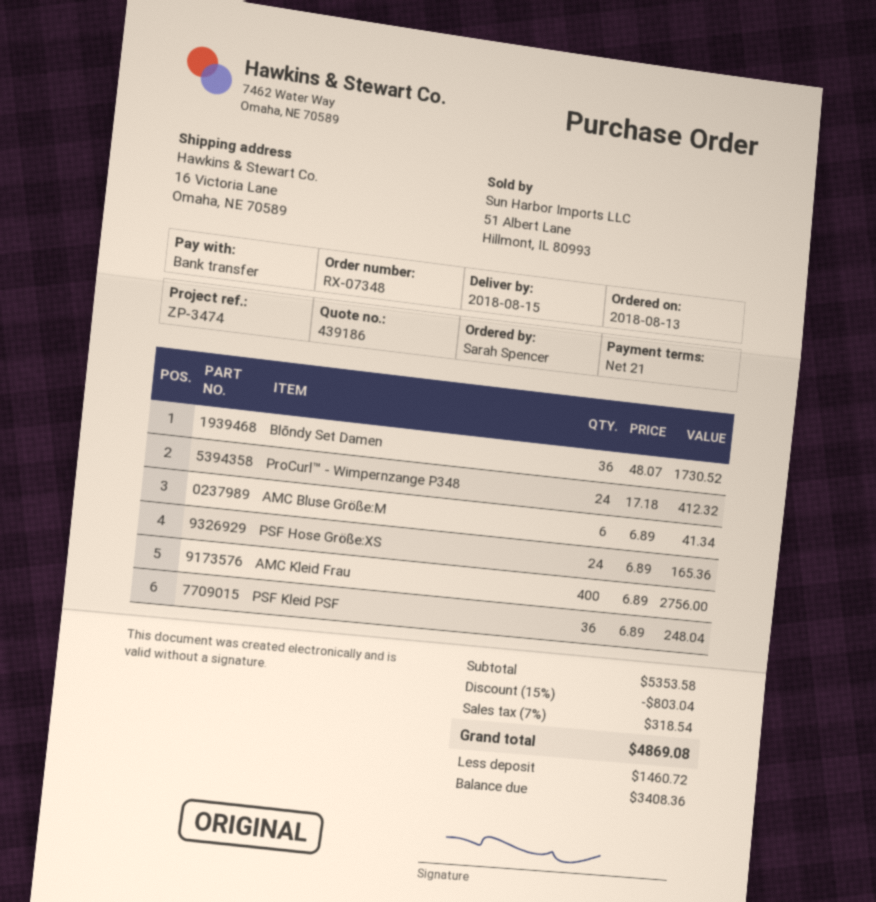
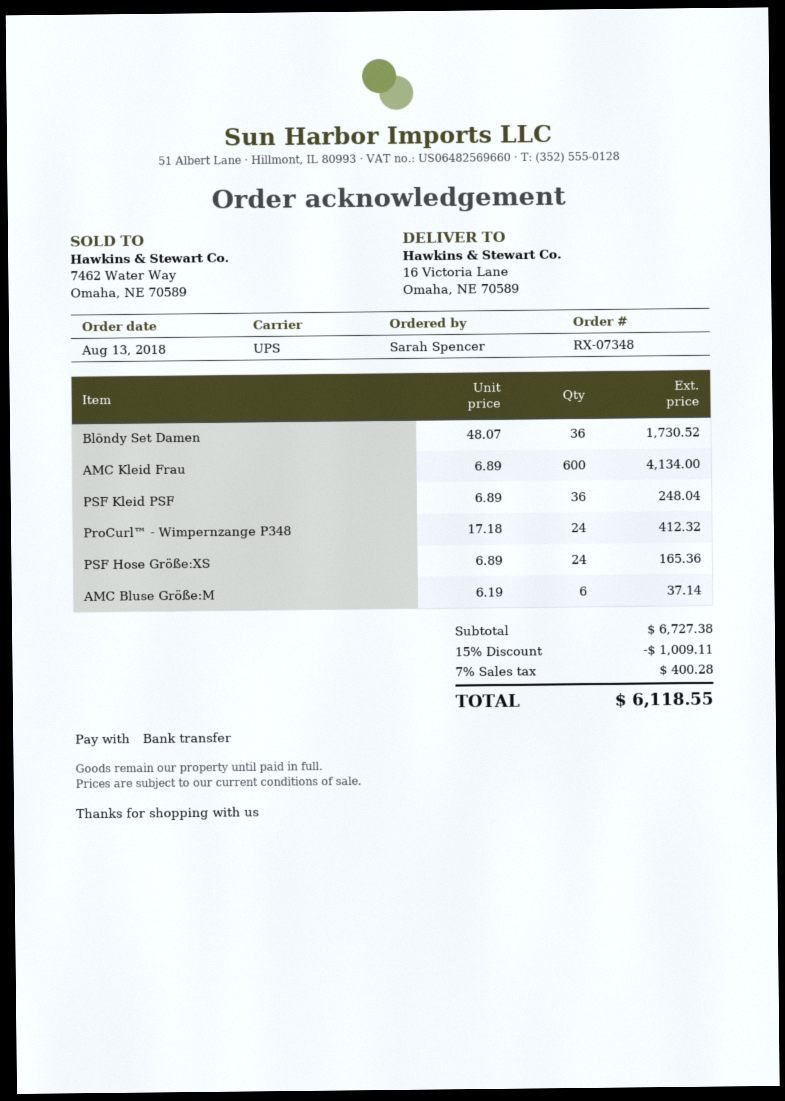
AMC Bluse Größe:M: 6 x 6.89 = 41.34 -> 6 x 6.19 = 37.14
AMC Kleid Frau: 400 x 6.89 = 2756.00 -> 600 x 6.89 = 4134.00
subtotal: 5353.58 -> 6727.38
discount: 15% = 803.04 -> 15% = 1009.11
tax: 7% = 318.54 -> 7% = 400.28
total: 4869.08 -> 6118.55

